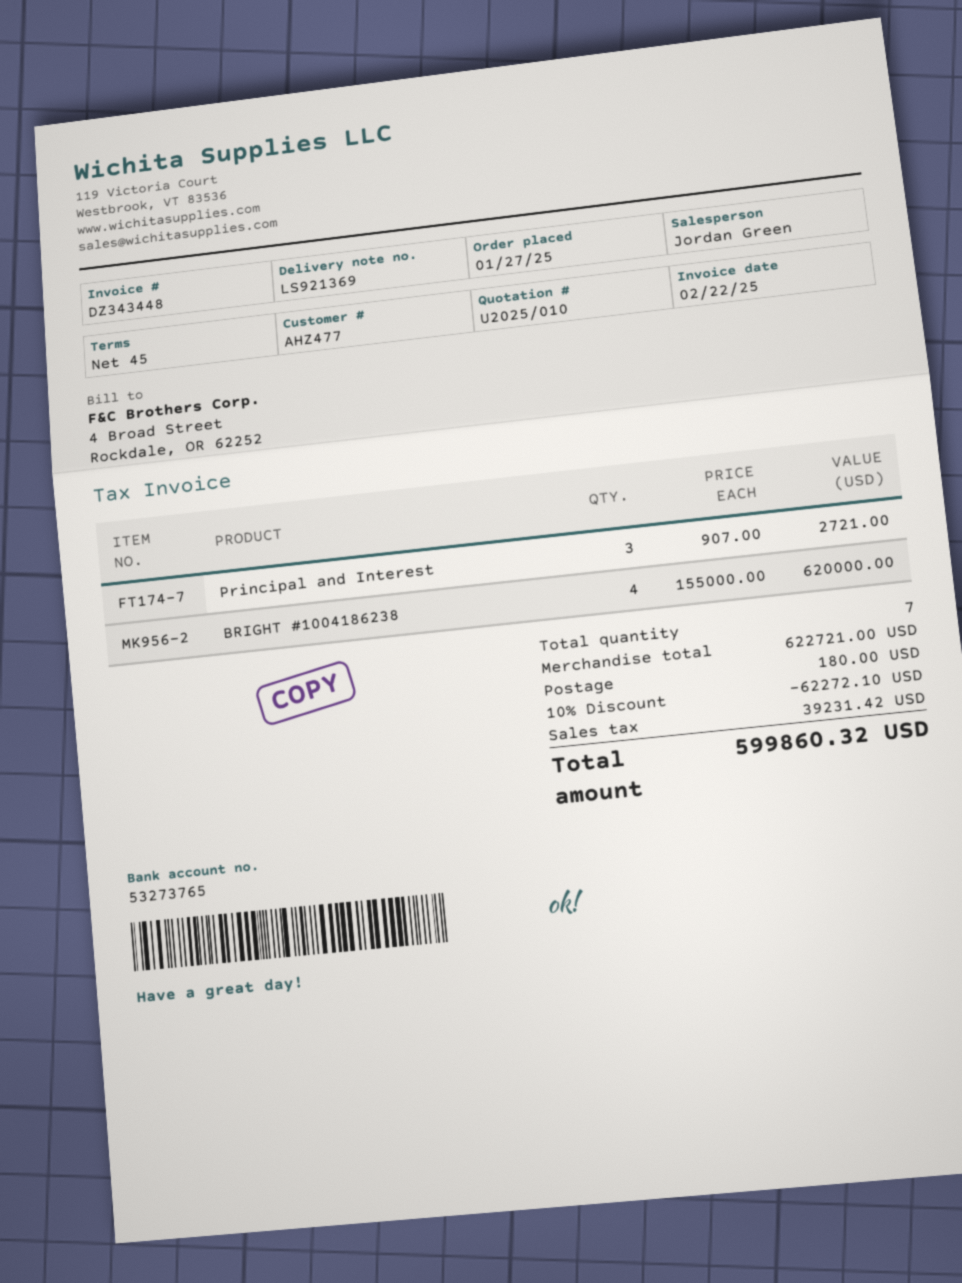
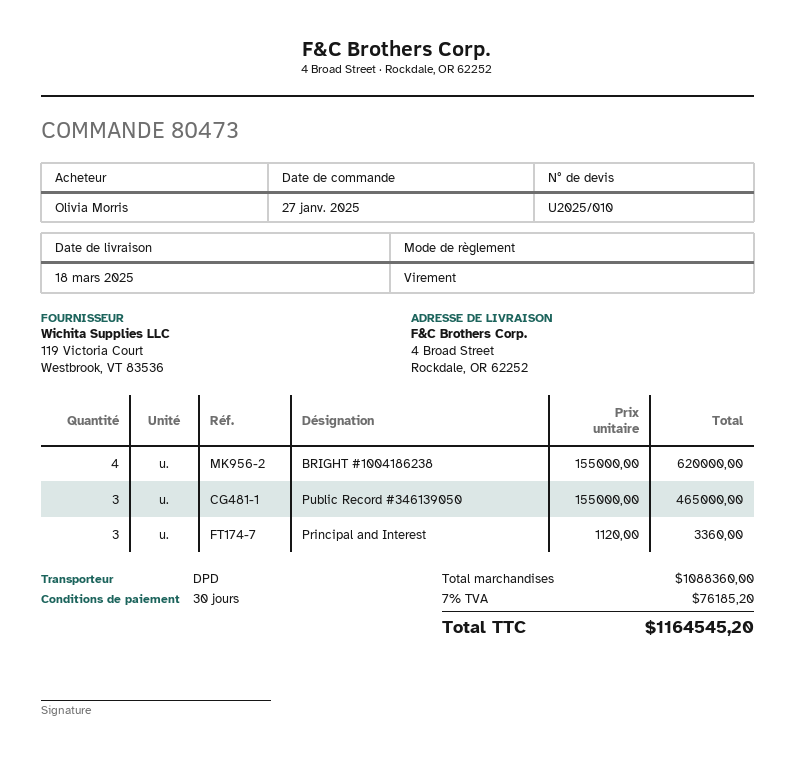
payment terms: 45 days -> 30 days
Principal and Interest: 3 x 907.00 = 2721.00 -> 3 x 1120.00 = 3360.00
Public Record #346139050: none -> 3 x 155000.00 = 465000.00
subtotal: 622721.00 -> 1088360.00
discount: 10% = 62272.10 -> none
shipping: 180.00 -> none
tax: 39231.42 -> 76185.20
total: 599860.32 -> 1164545.20

